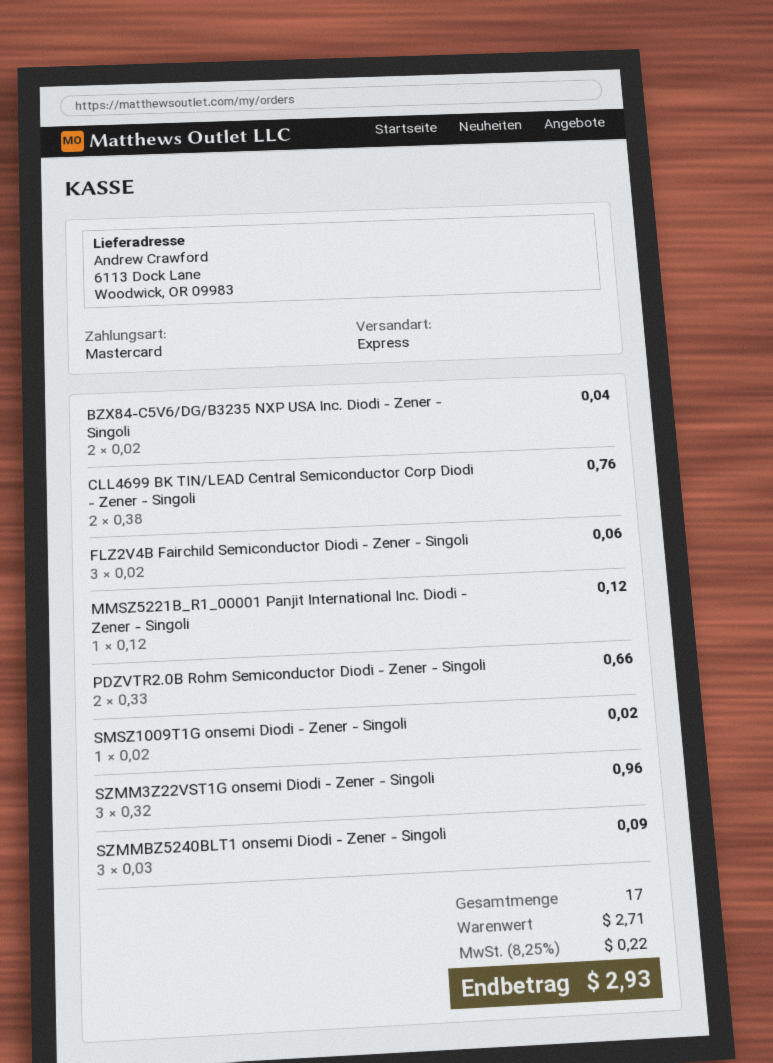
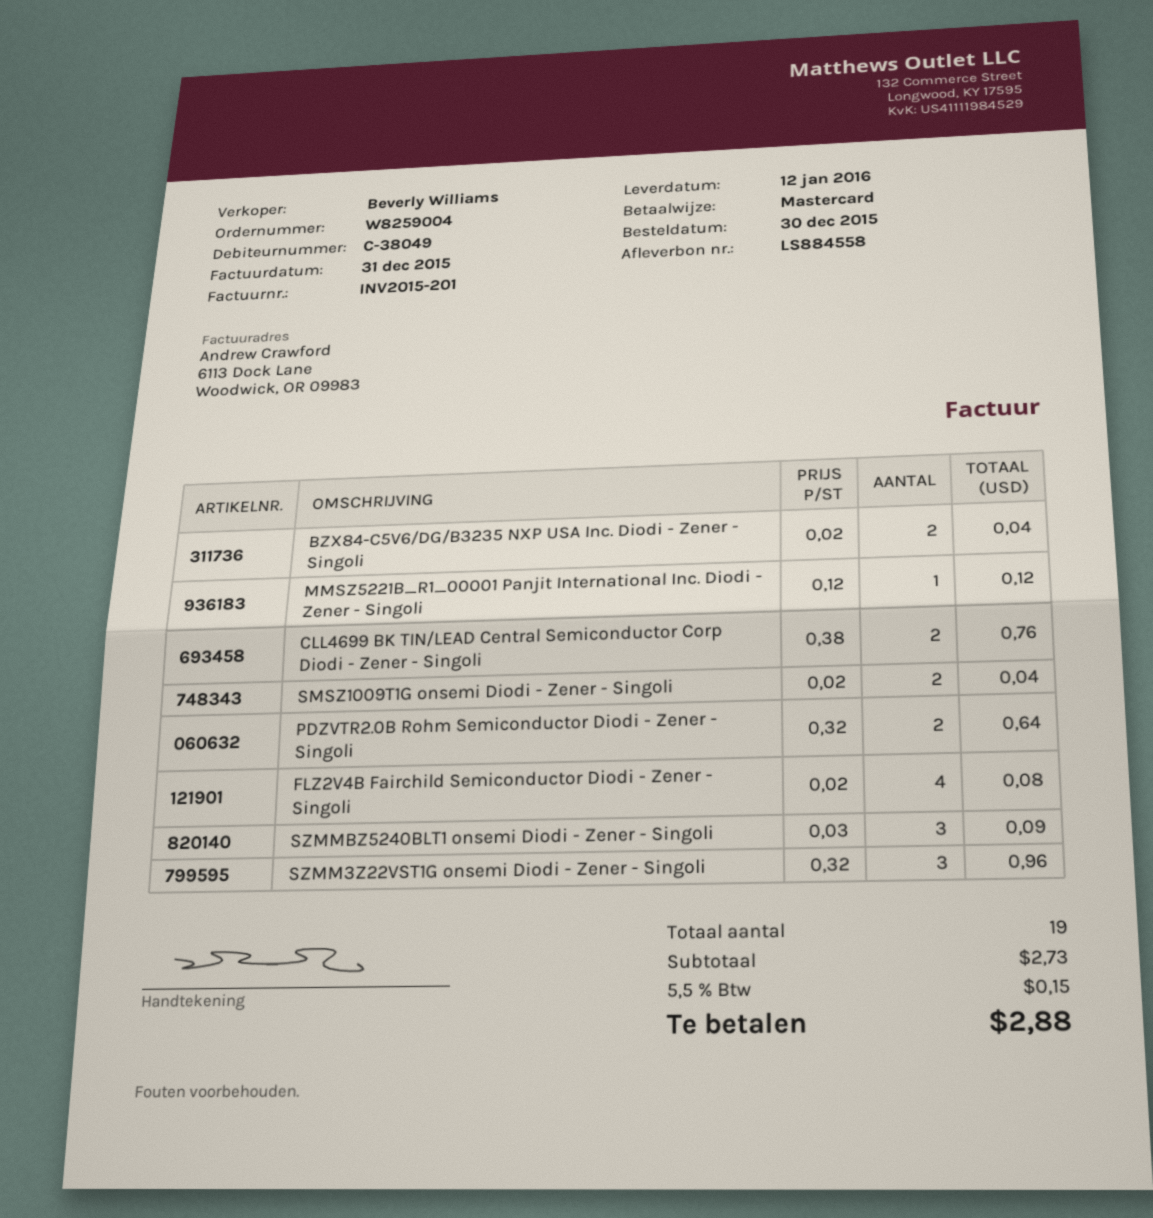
FLZ2V4B Fairchild Semiconductor Diodi - Zener - Singoli: 3 x 0.02 = 0.06 -> 4 x 0.02 = 0.08
PDZVTR2.0B Rohm Semiconductor Diodi - Zener - Singoli: 2 x 0.33 = 0.66 -> 2 x 0.32 = 0.64
SMSZ1009T1G onsemi Diodi - Zener - Singoli: 1 x 0.02 = 0.02 -> 2 x 0.02 = 0.04
total quantity: 17 -> 19
subtotal: 2.71 -> 2.73
tax: 8.25% = 0.22 -> 5.5% = 0.15
total: 2.93 -> 2.88

